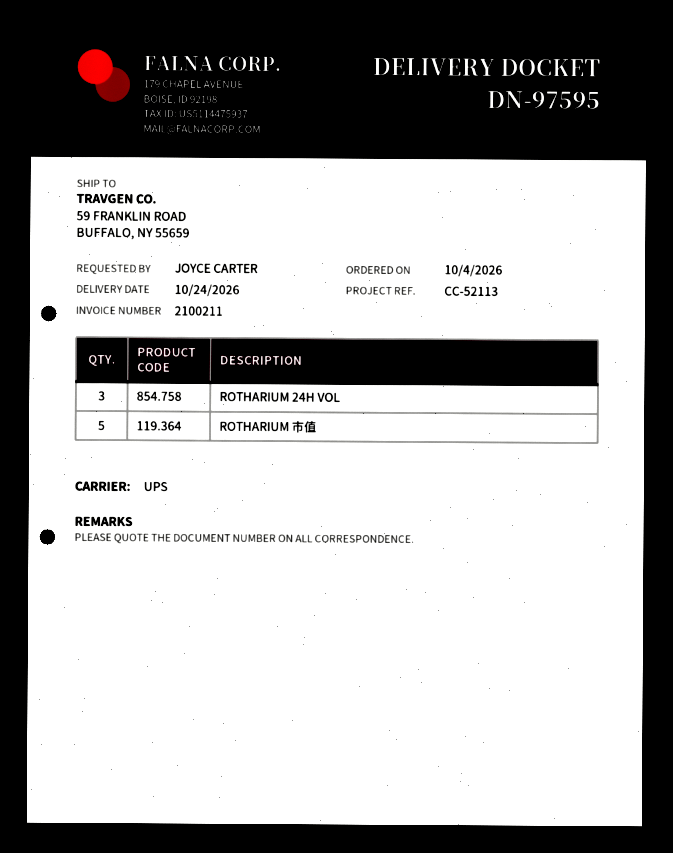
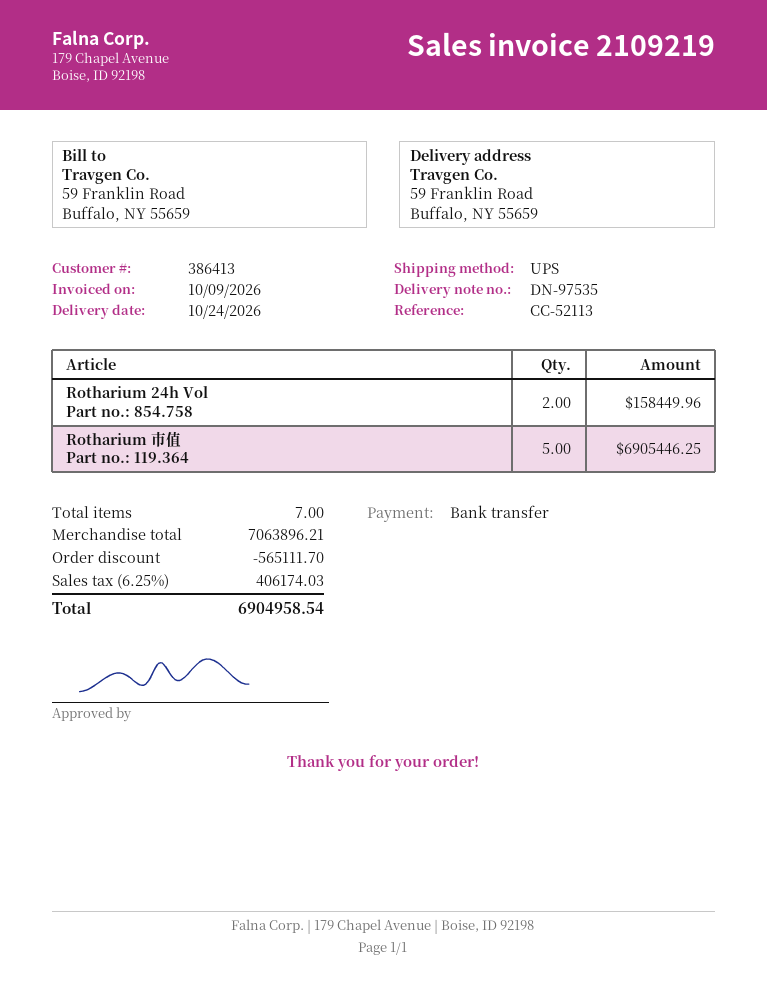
delivery note number: DN-97595 -> DN-97535
invoice number: 2100211 -> 2109219
ROTHARIUM 24H VOL: 3 -> 2

